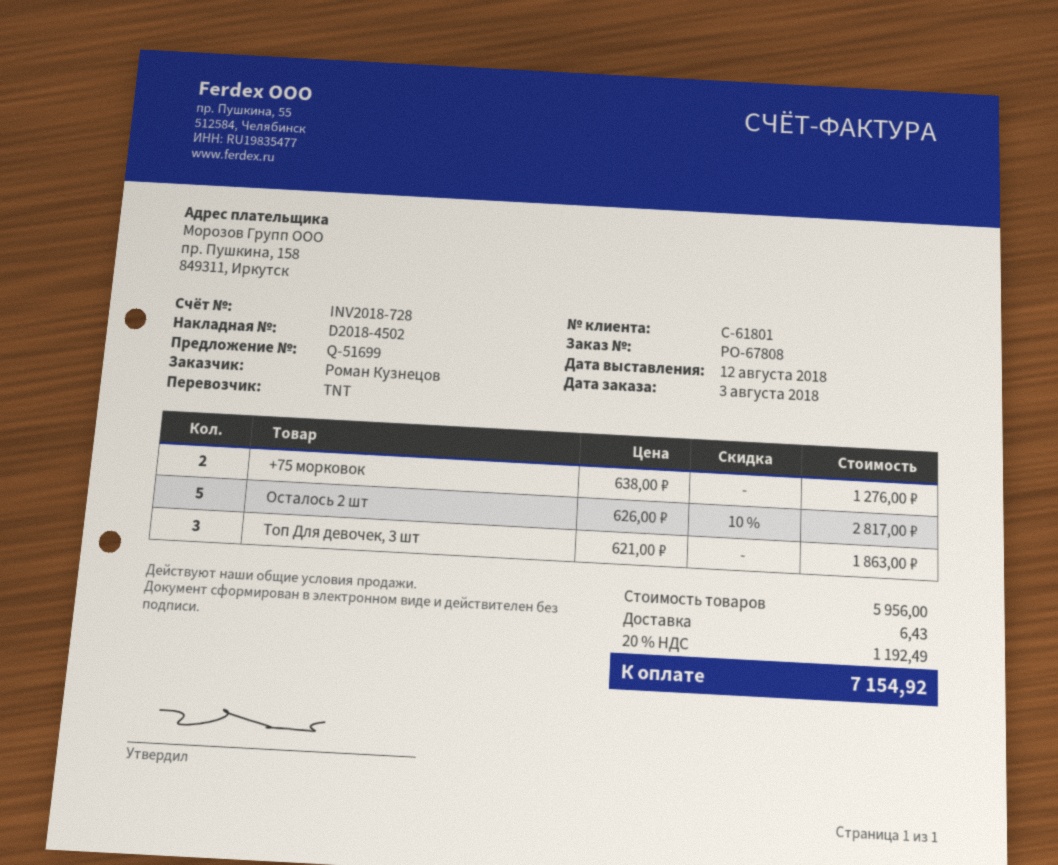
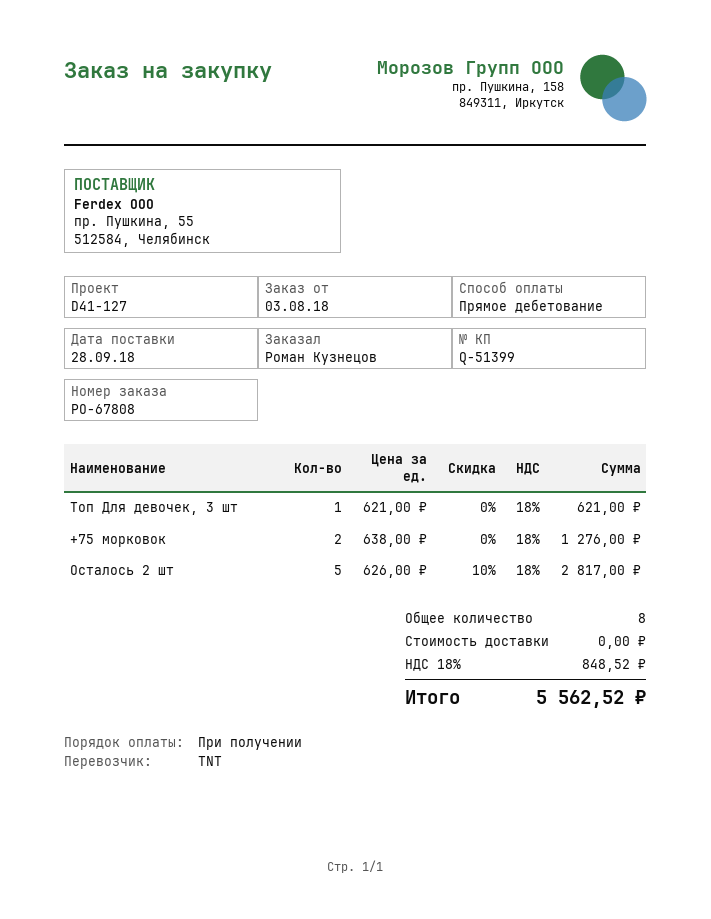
quote number: Q-51699 -> Q-51399
Топ Для девочек, 3 шт: 3 x 621.00 = 1863.00 -> 1 x 621.00 = 621.00
shipping: 6.43 -> 0.00
tax: 20% = 1192.49 -> 18% = 848.52
total: 7154.92 -> 5562.52

